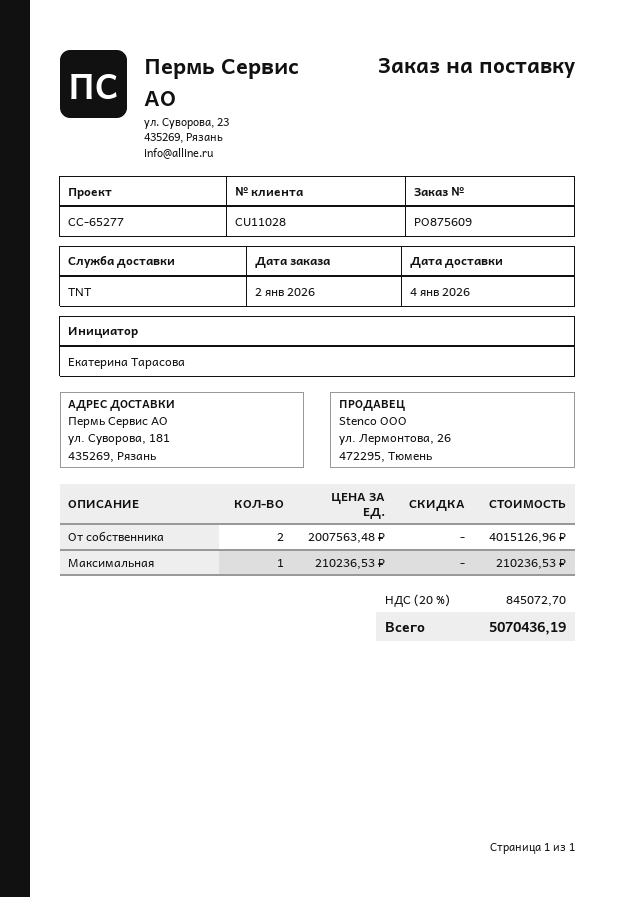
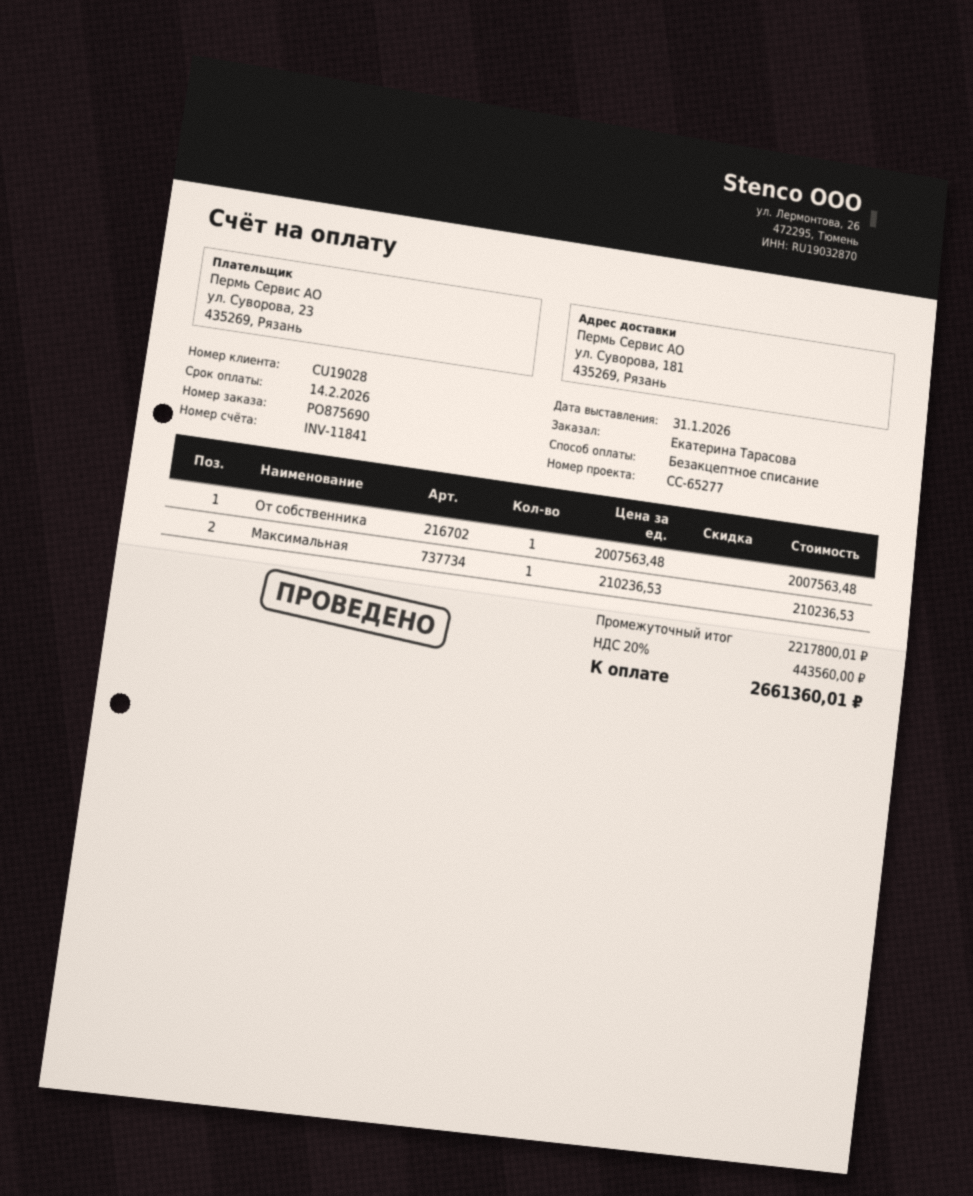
order number: PO875609 -> PO875690
customer number: CU11028 -> CU19028
От собственника: 2 x 2007563.48 = 4015126.96 -> 1 x 2007563.48 = 2007563.48
tax: 20% = 845072.70 -> 20% = 443560.00
total: 5070436.19 -> 2661360.01

